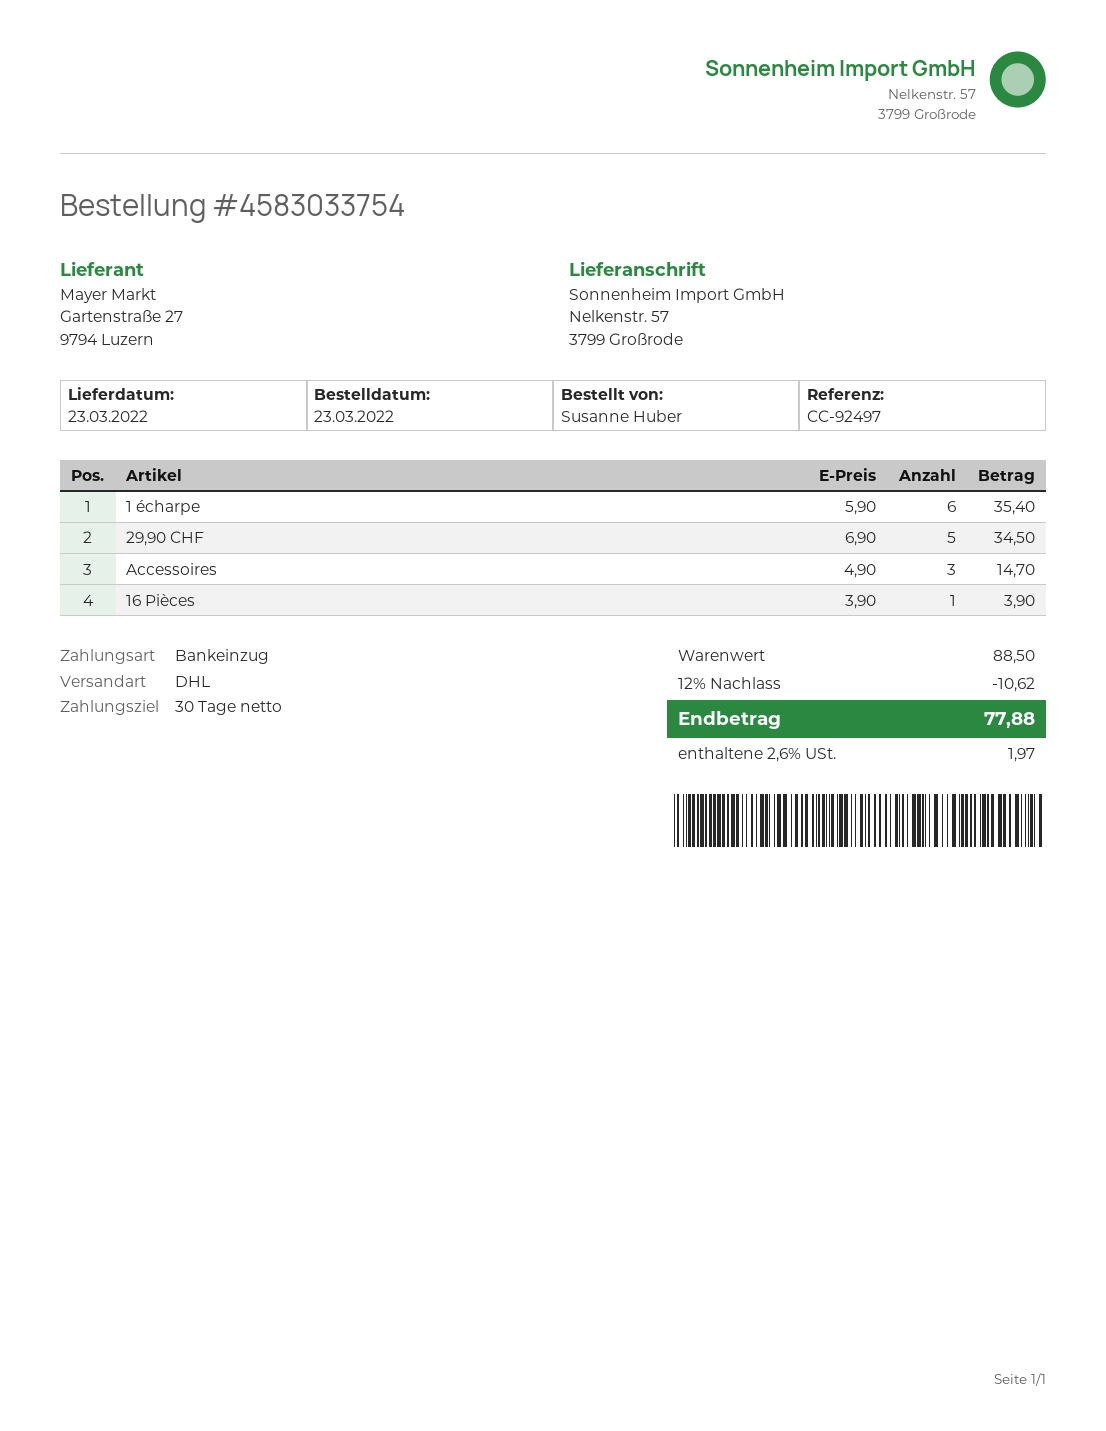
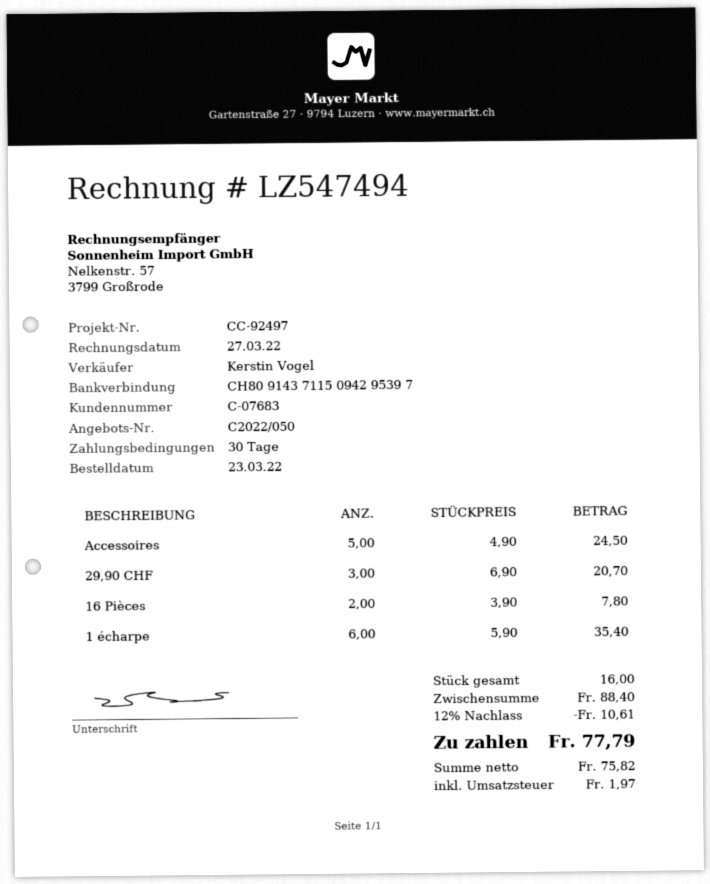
29,90 CHF: 5 x 6.90 = 34.50 -> 3 x 6.90 = 20.70
Accessoires: 3 x 4.90 = 14.70 -> 5 x 4.90 = 24.50
16 Pièces: 1 x 3.90 = 3.90 -> 2 x 3.90 = 7.80
subtotal: 88.50 -> 88.40
discount: 12% = 10.62 -> 12% = 10.61
total: 77.88 -> 77.79

